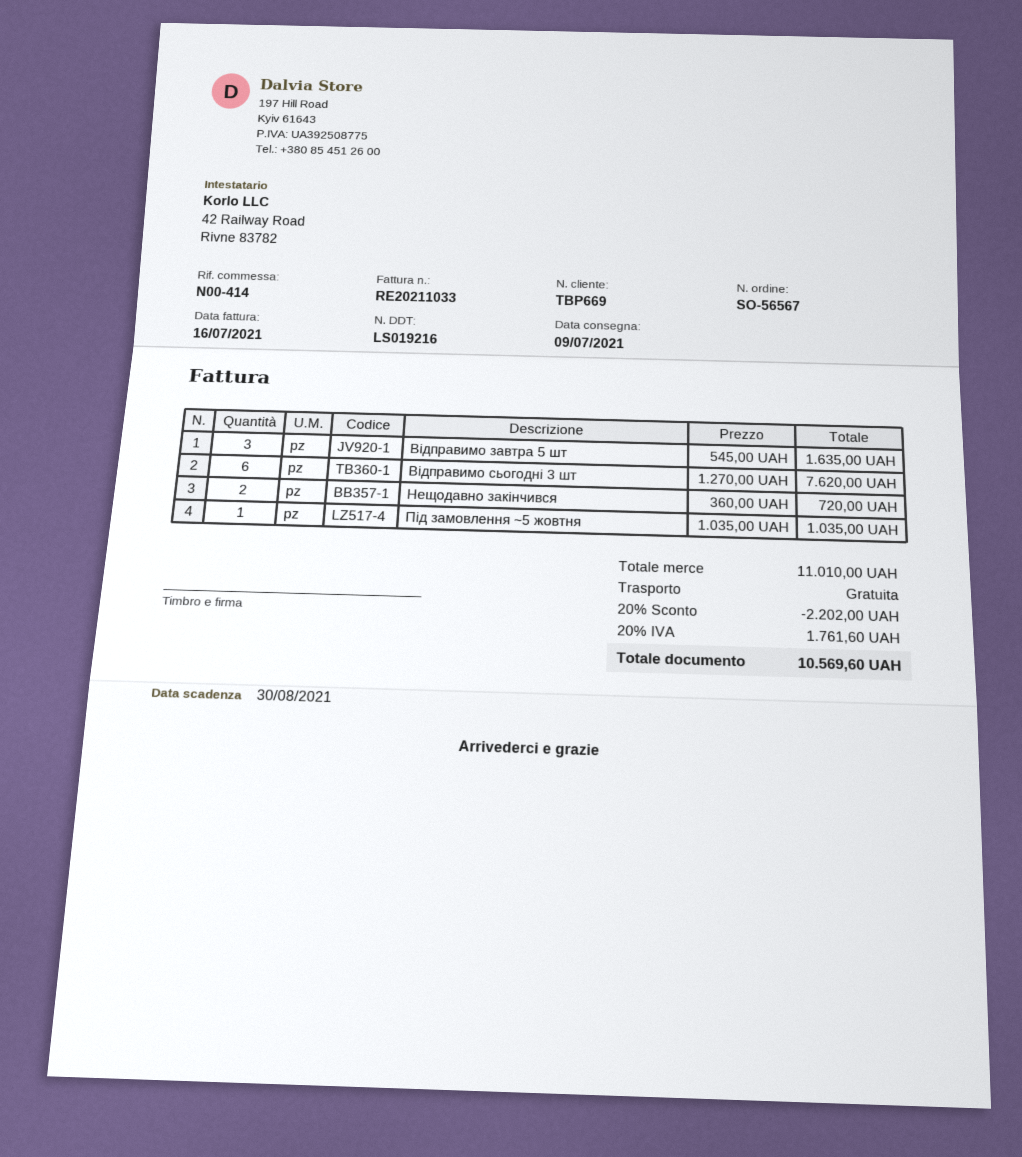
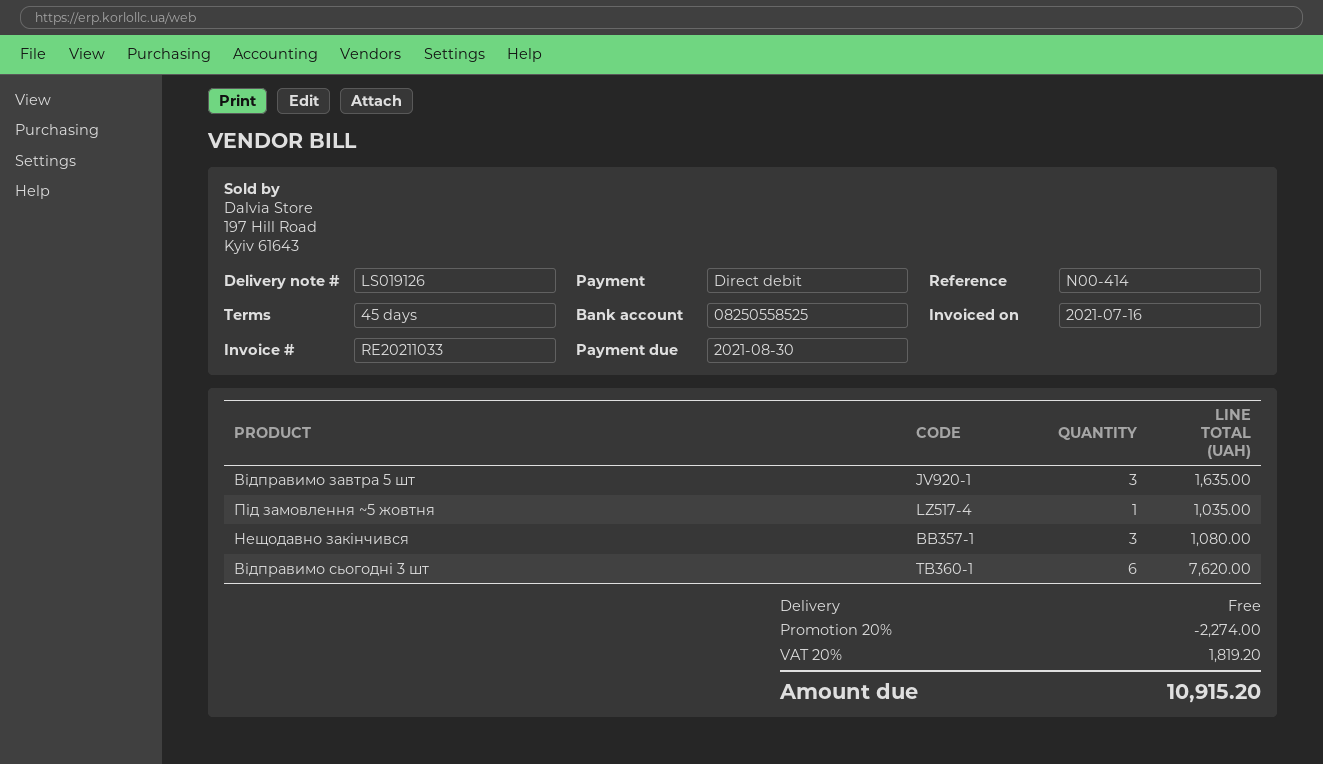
delivery note number: LS019216 -> LS019126
Нещодавно закінчився: 2 for 720.00 -> 3 for 1080.00
discount: 20% = 2202.00 -> 20% = 2274.00
tax: 20% = 1761.60 -> 20% = 1819.20
total: 10569.60 -> 10915.20

